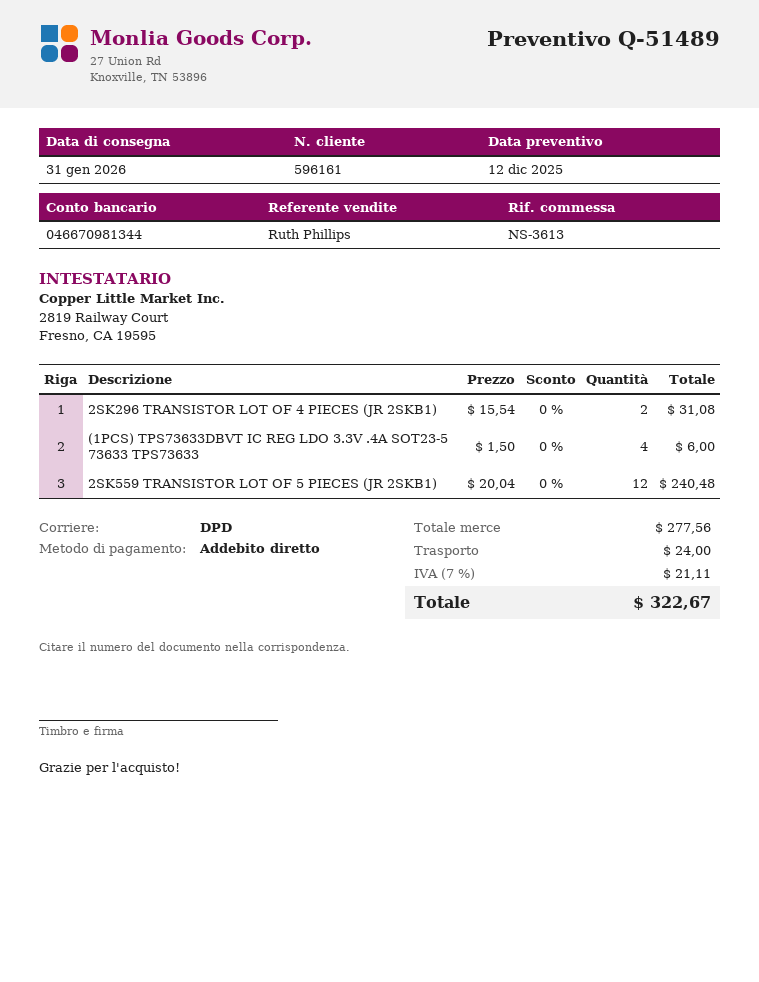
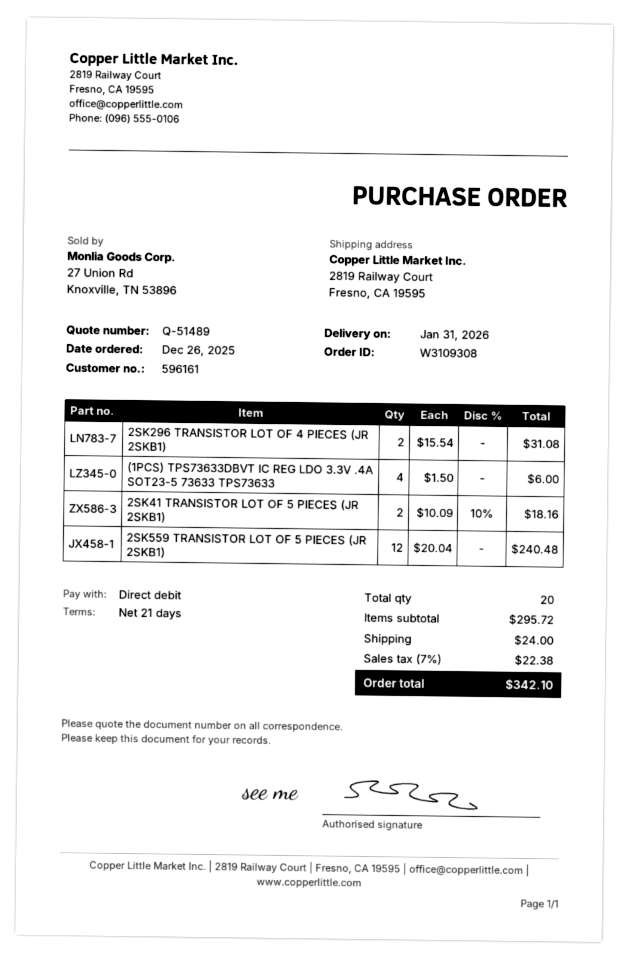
2SK41 TRANSISTOR LOT OF 5 PIECES (JR 2SKB1): none -> 2 x 10.09 - 10% = 18.16
subtotal: 277.56 -> 295.72
tax: 7% = 21.11 -> 7% = 22.38
total: 322.67 -> 342.10

